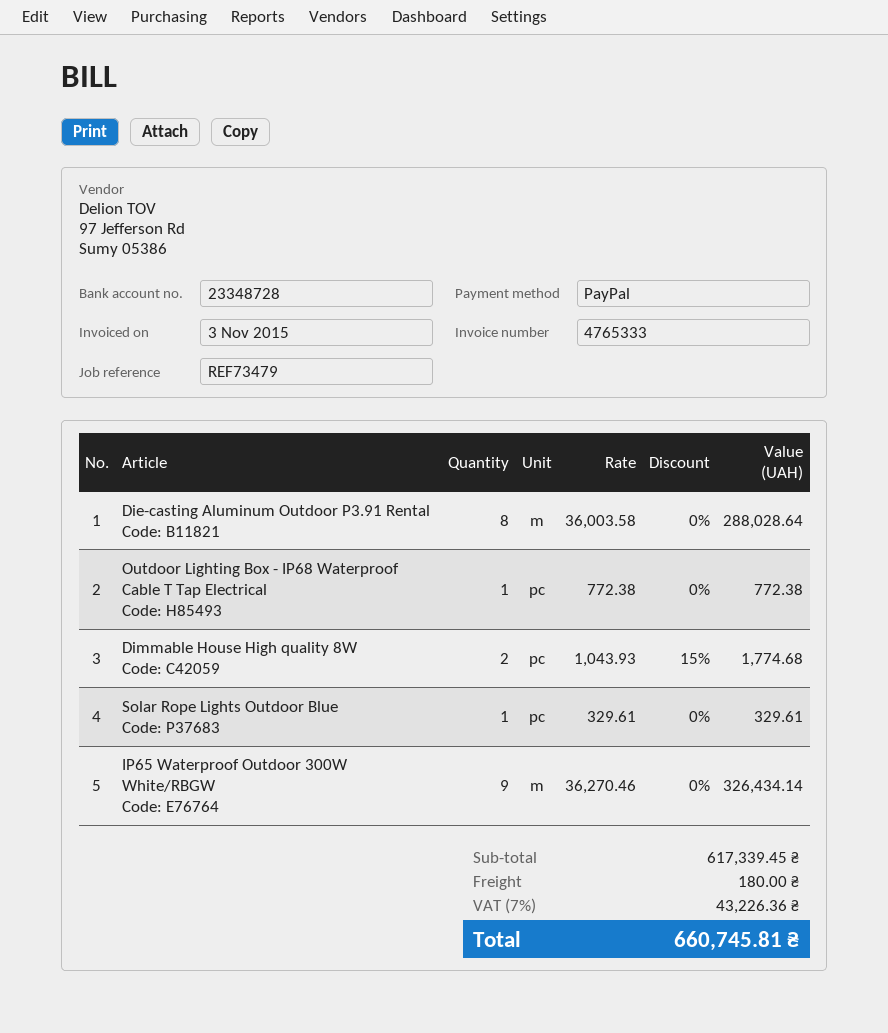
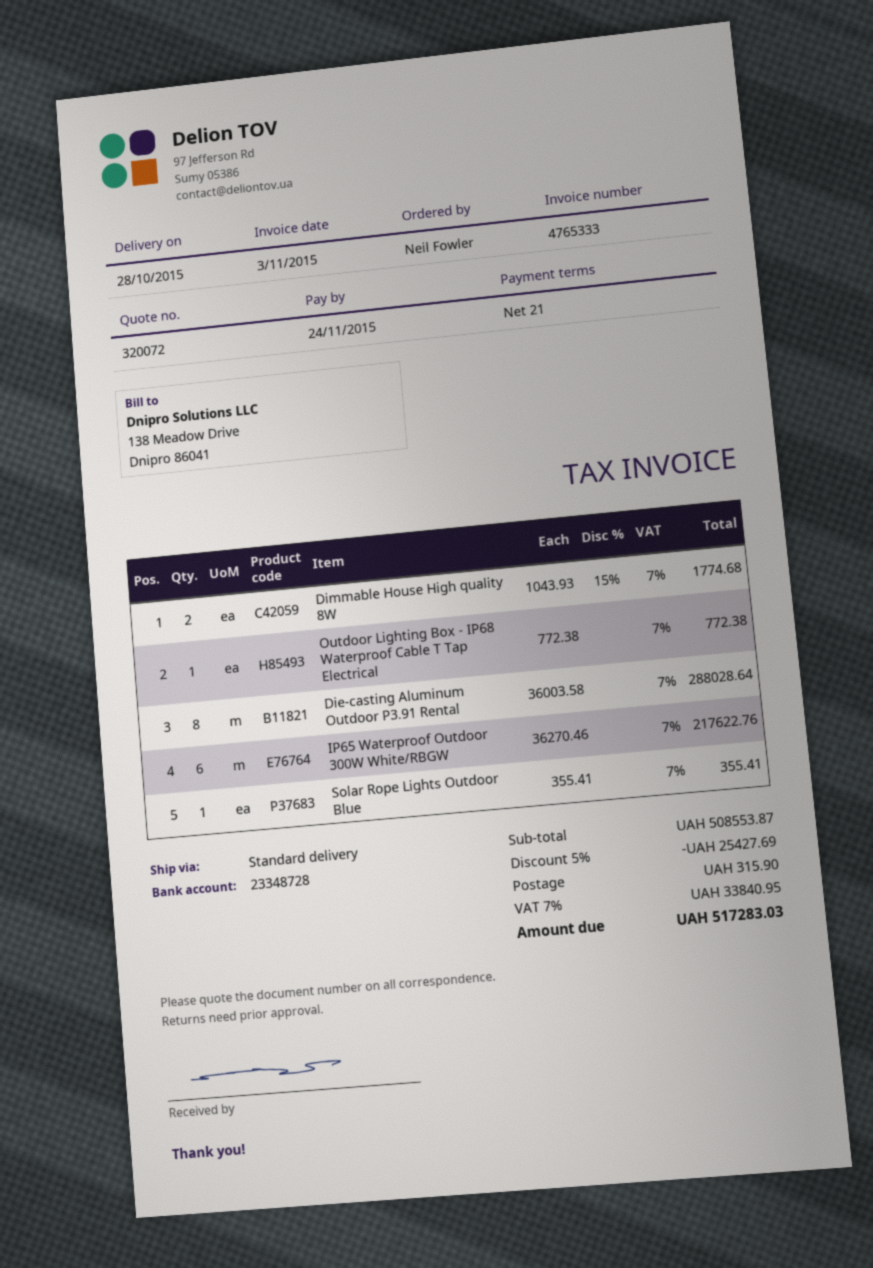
Solar Rope Lights Outdoor Blue: 1 x 329.61 = 329.61 -> 1 x 355.41 = 355.41
IP65 Waterproof Outdoor 300W White/RBGW: 9 x 36270.46 = 326434.14 -> 6 x 36270.46 = 217622.76
subtotal: 617339.45 -> 508553.87
discount: none -> 5% = 25427.69
shipping: 180.00 -> 315.90
tax: 7% = 43226.36 -> 7% = 33840.95
total: 660745.81 -> 517283.03

